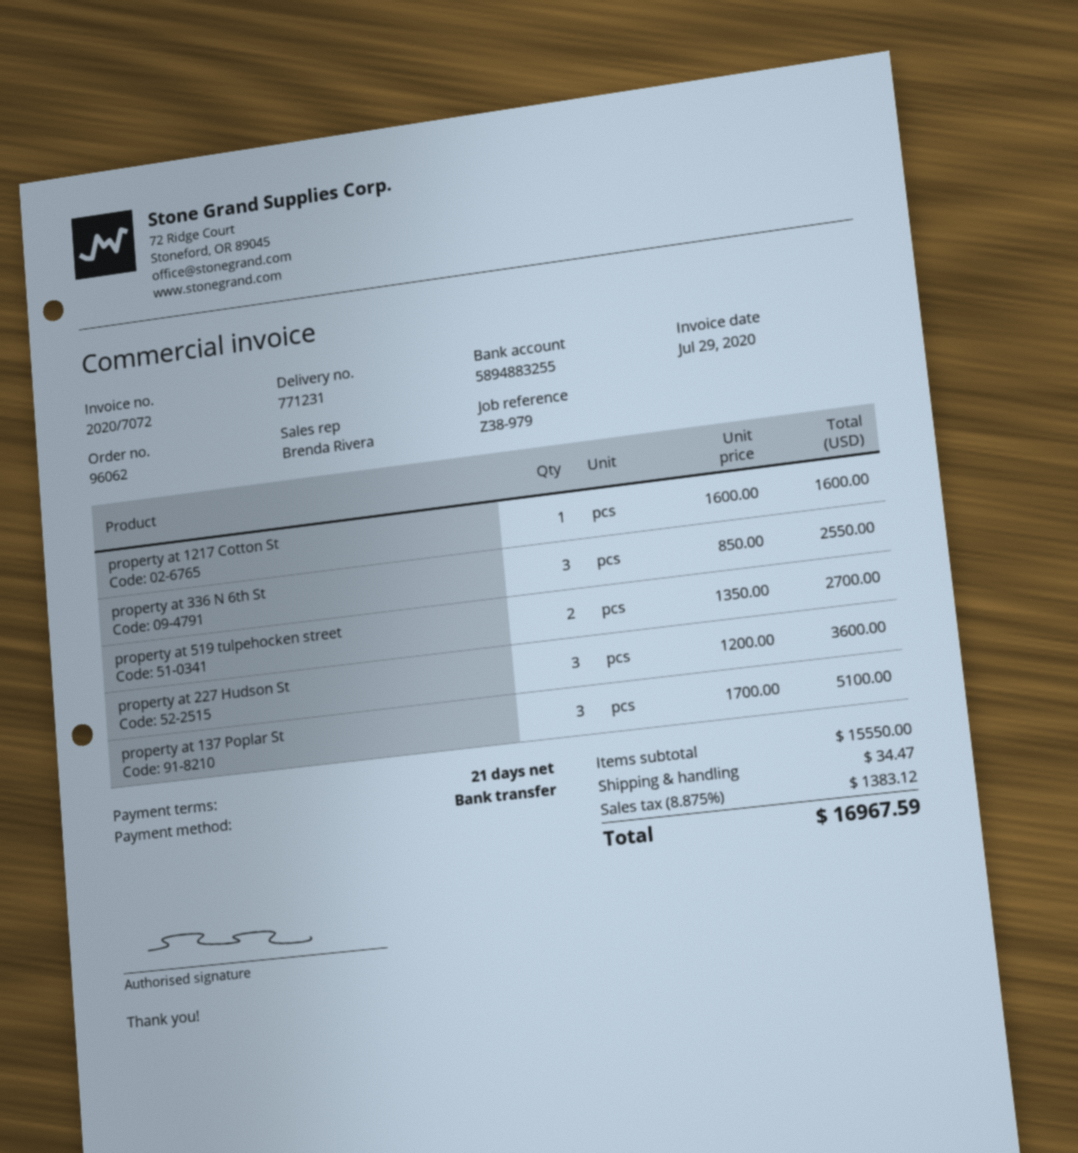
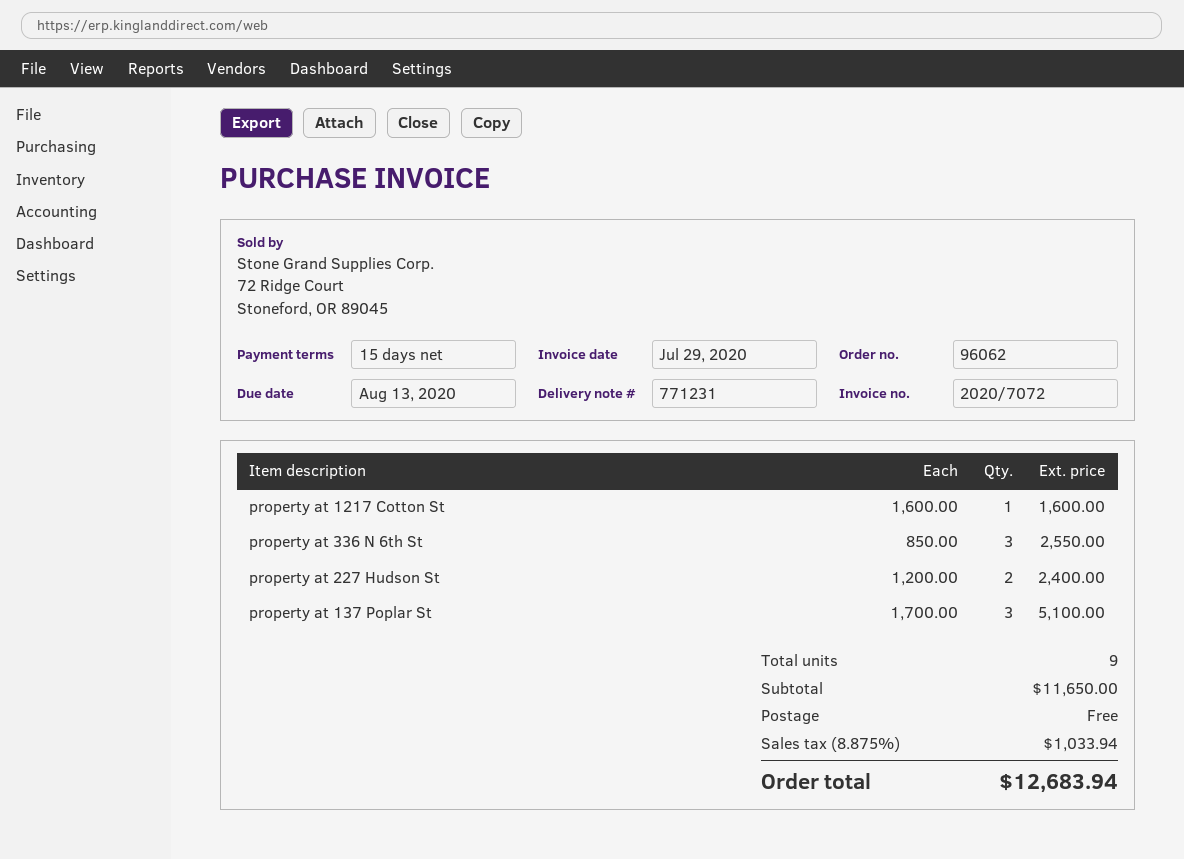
payment terms: 21 days -> 15 days
property at 519 tulpehocken street: 2 x 1350.00 = 2700.00 -> none
property at 227 Hudson St: 3 x 1200.00 = 3600.00 -> 2 x 1200.00 = 2400.00
subtotal: 15550.00 -> 11650.00
shipping: 34.47 -> 0.00
tax: 8.875% = 1383.12 -> 8.875% = 1033.94
total: 16967.59 -> 12683.94

